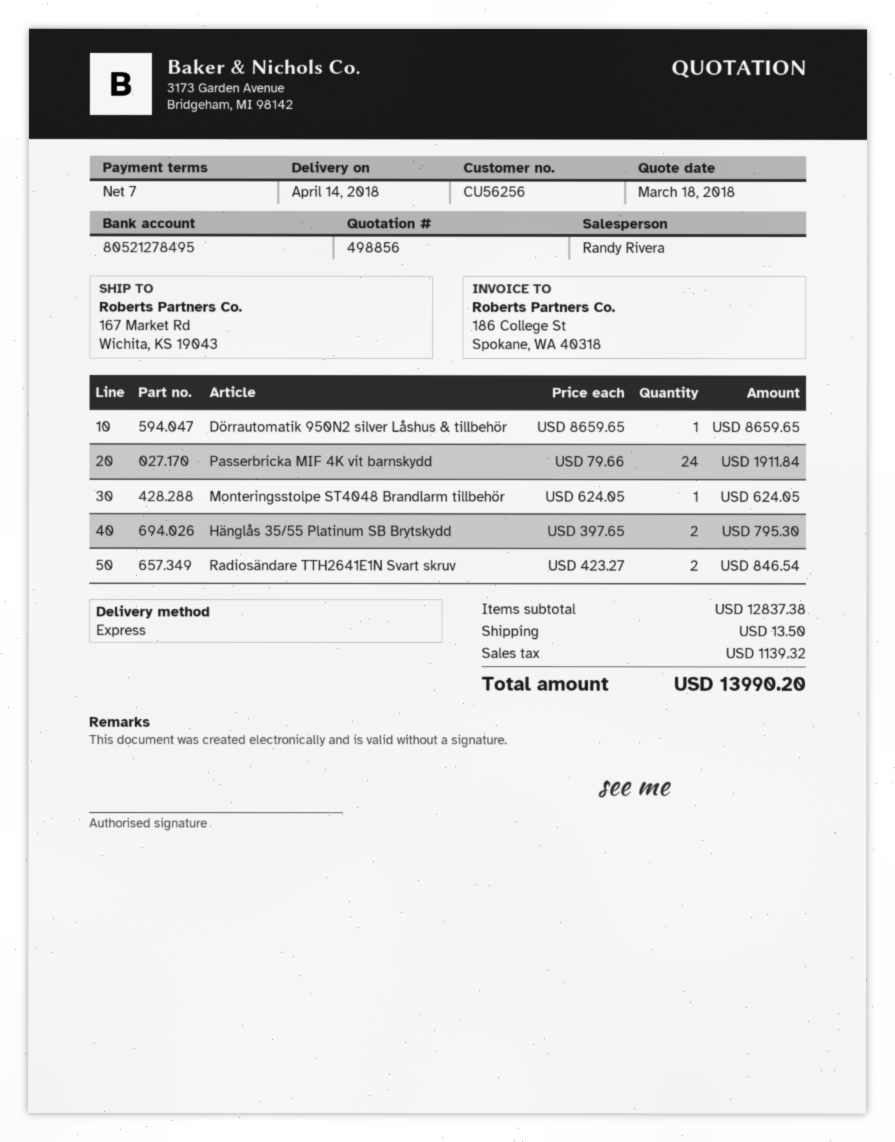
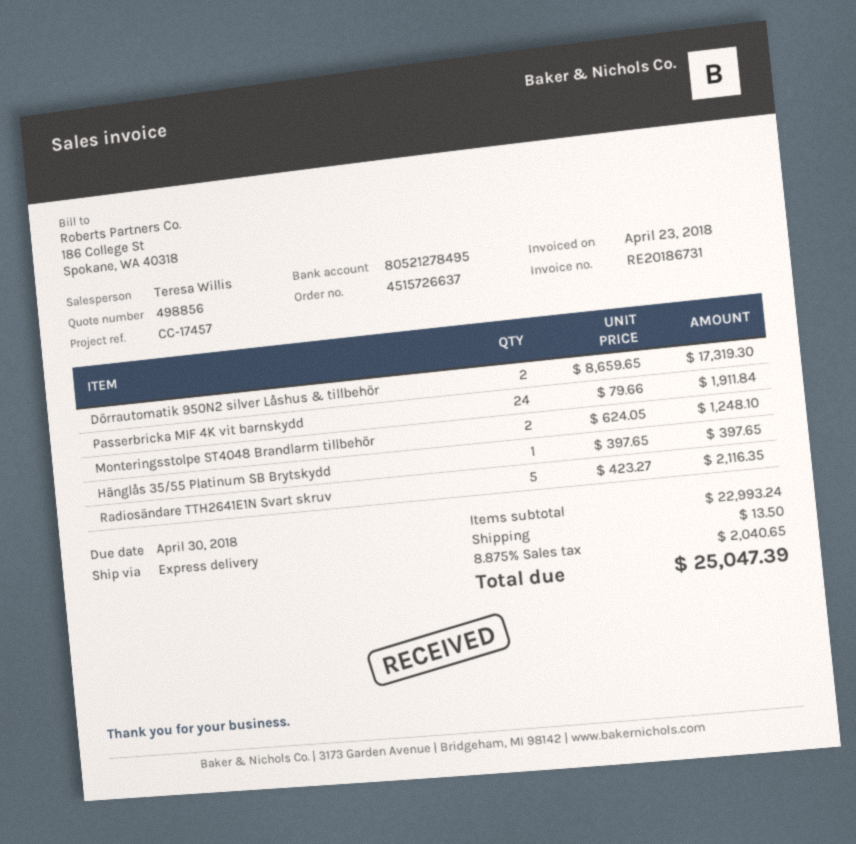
sales rep: Randy Rivera -> Teresa Willis
Dörrautomatik 950N2 silver Låshus & tillbehör: 1 x 8659.65 = 8659.65 -> 2 x 8659.65 = 17319.30
Monteringsstolpe ST4048 Brandlarm tillbehör: 1 x 624.05 = 624.05 -> 2 x 624.05 = 1248.10
Hänglås 35/55 Platinum SB Brytskydd: 2 x 397.65 = 795.30 -> 1 x 397.65 = 397.65
Radiosändare TTH2641E1N Svart skruv: 2 x 423.27 = 846.54 -> 5 x 423.27 = 2116.35
subtotal: 12837.38 -> 22993.24
tax: 1139.32 -> 2040.65
total: 13990.20 -> 25047.39

